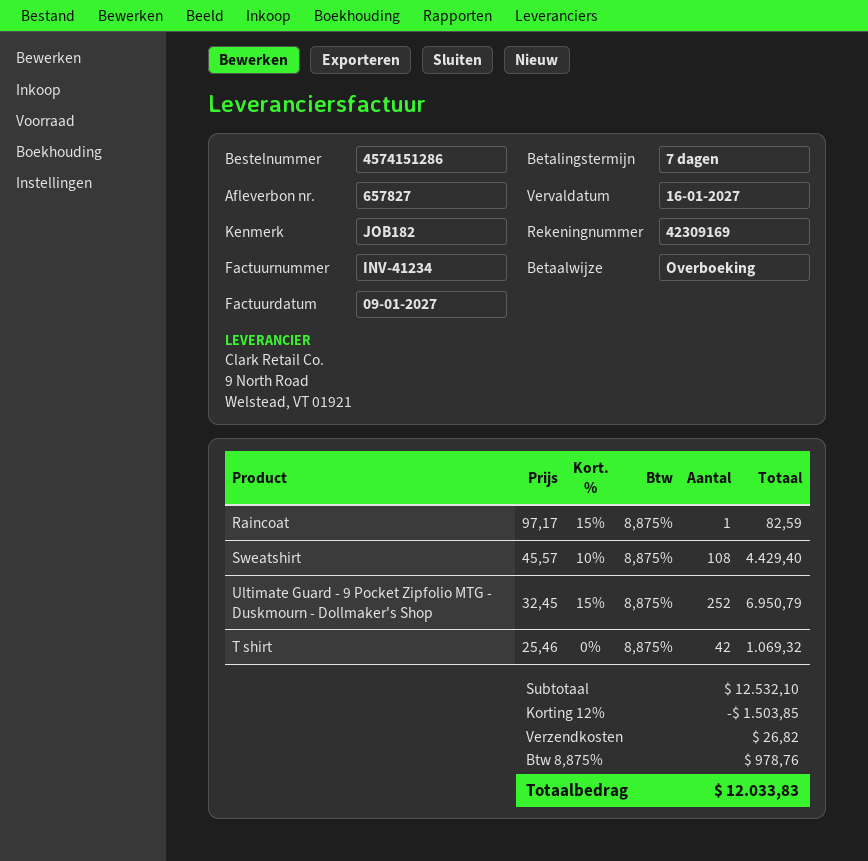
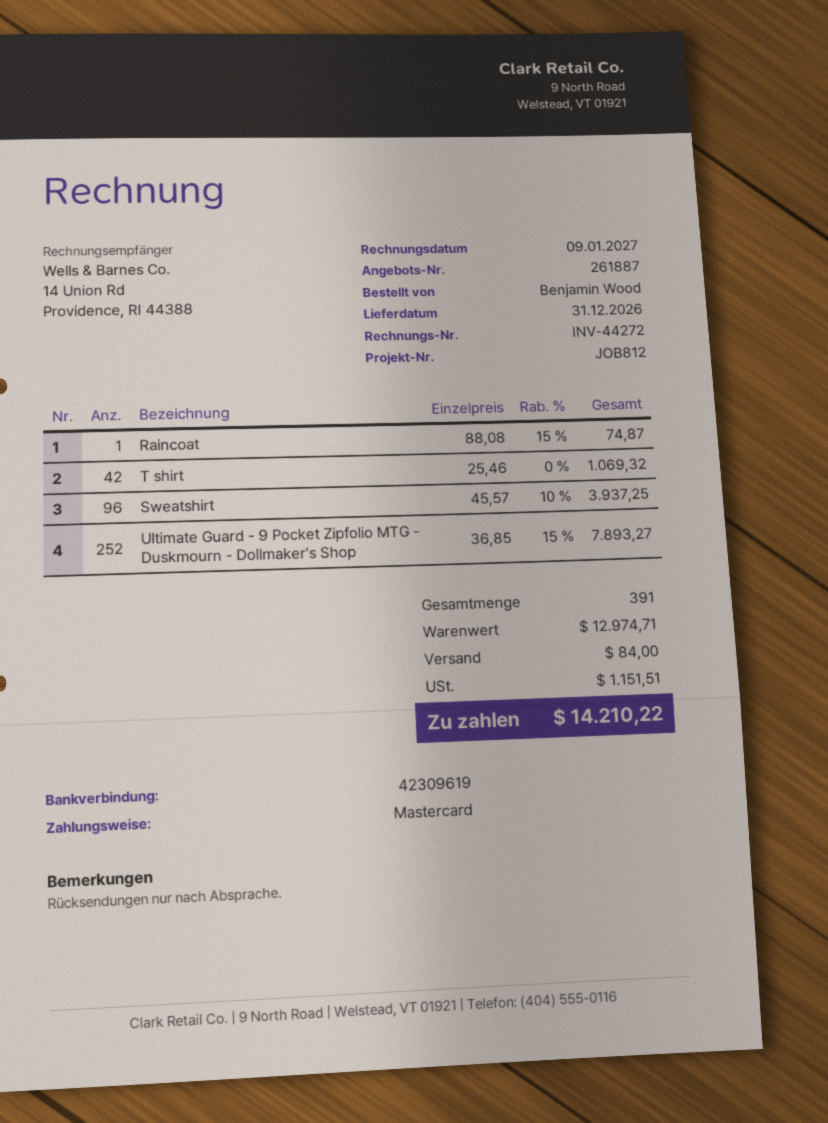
invoice number: INV-41234 -> INV-44272
reference: JOB182 -> JOB812
payment method: bank transfer -> Mastercard
bank account: 42309169 -> 42309619
Raincoat: 1 x 97.17 - 15% = 82.59 -> 1 x 88.08 - 15% = 74.87
Sweatshirt: 108 x 45.57 - 10% = 4429.40 -> 96 x 45.57 - 10% = 3937.25
Ultimate Guard - 9 Pocket Zipfolio MTG - Duskmourn - Dollmaker's Shop: 252 x 32.45 - 15% = 6950.79 -> 252 x 36.85 - 15% = 7893.27
subtotal: 12532.10 -> 12974.71
discount: 12% = 1503.85 -> none
shipping: 26.82 -> 84.00
tax: 978.76 -> 1151.51
total: 12033.83 -> 14210.22

